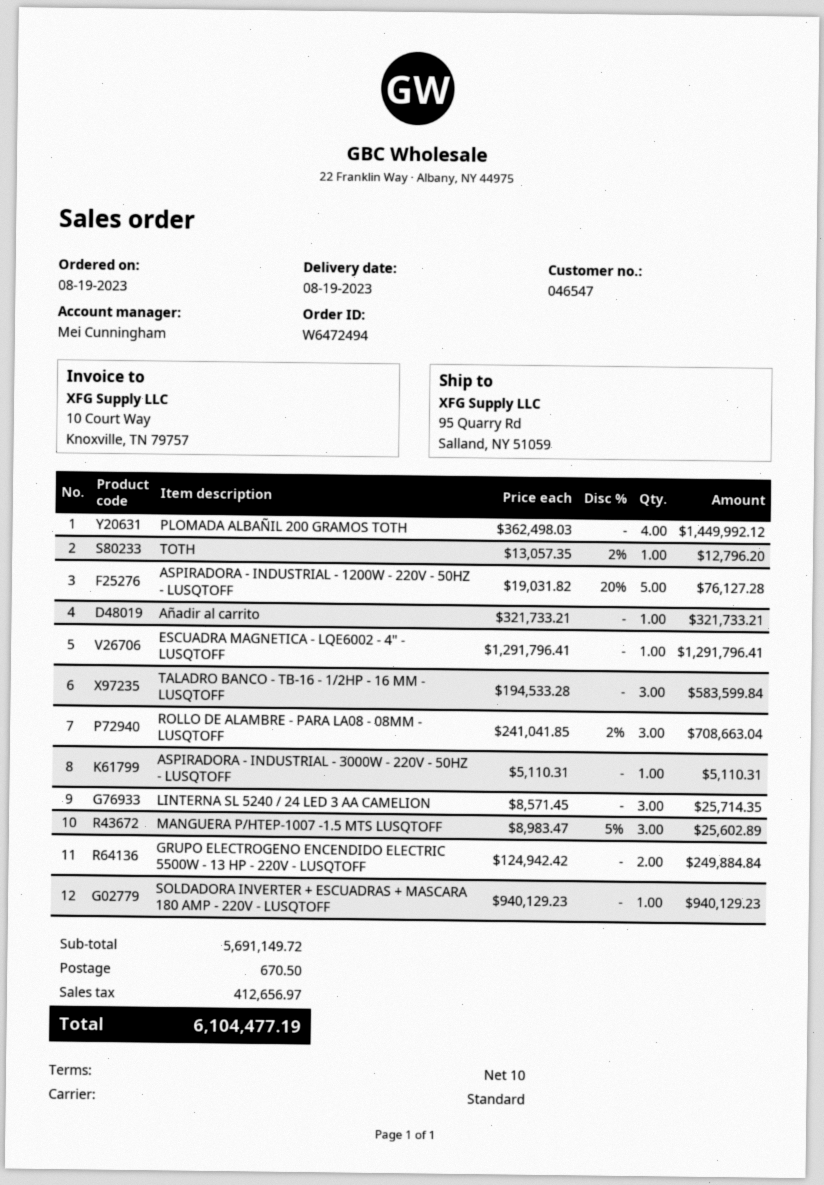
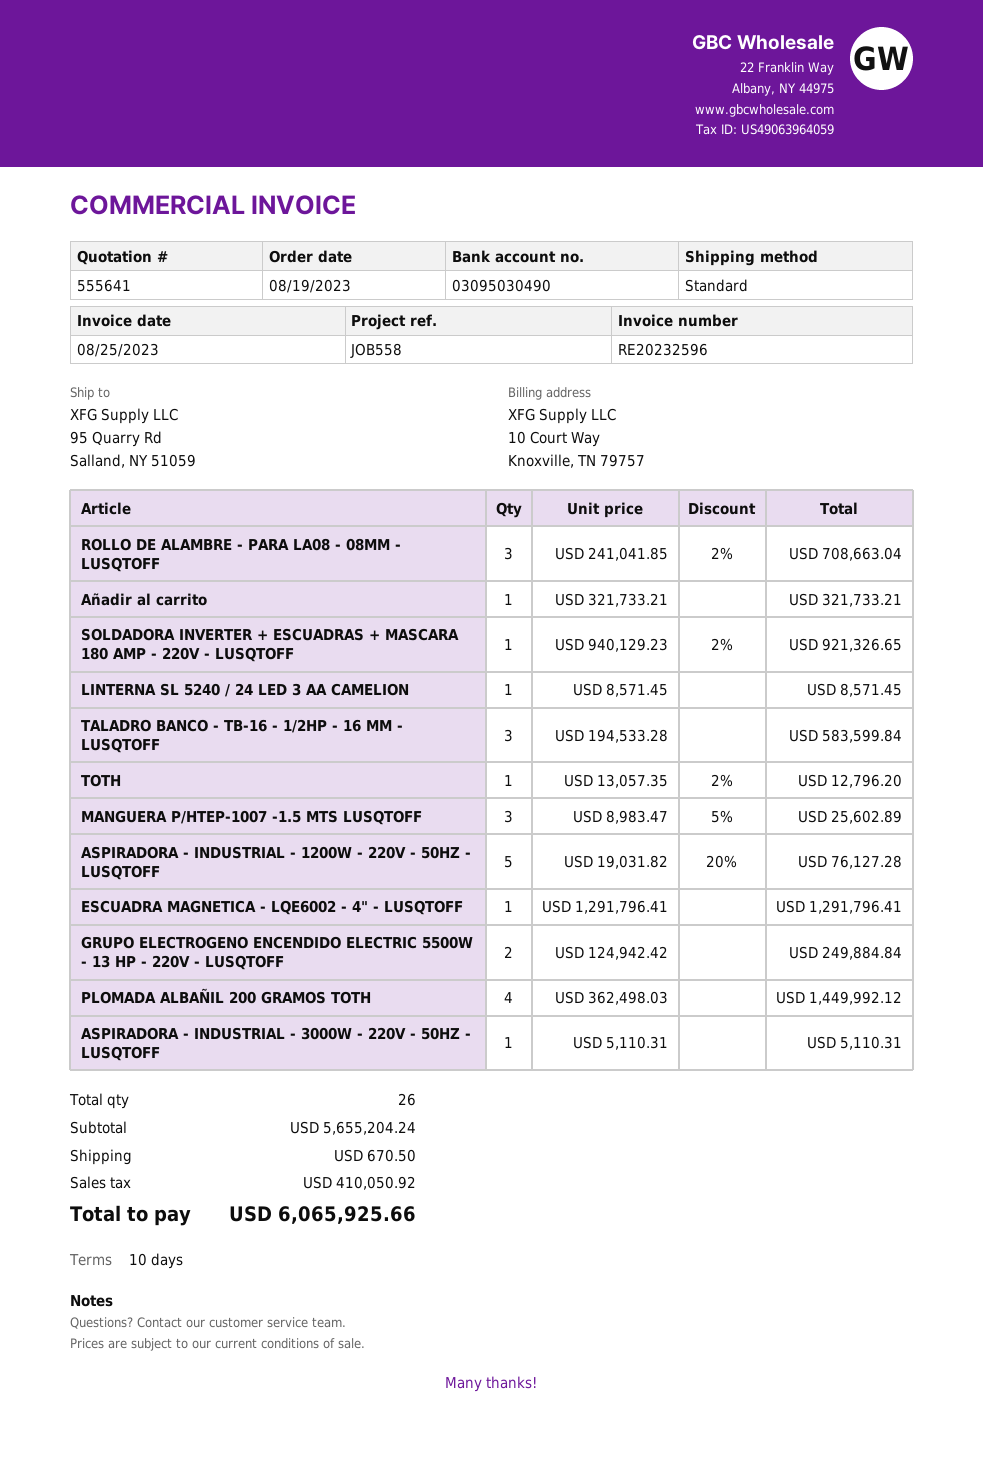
LINTERNA SL 5240 / 24 LED 3 AA CAMELION: 3 x 8571.45 = 25714.35 -> 1 x 8571.45 = 8571.45
SOLDADORA INVERTER + ESCUADRAS + MASCARA 180 AMP - 220V - LUSQTOFF: 1 x 940129.23 = 940129.23 -> 1 x 940129.23 - 2% = 921326.65
subtotal: 5691149.72 -> 5655204.24
tax: 412656.97 -> 410050.92
total: 6104477.19 -> 6065925.66

